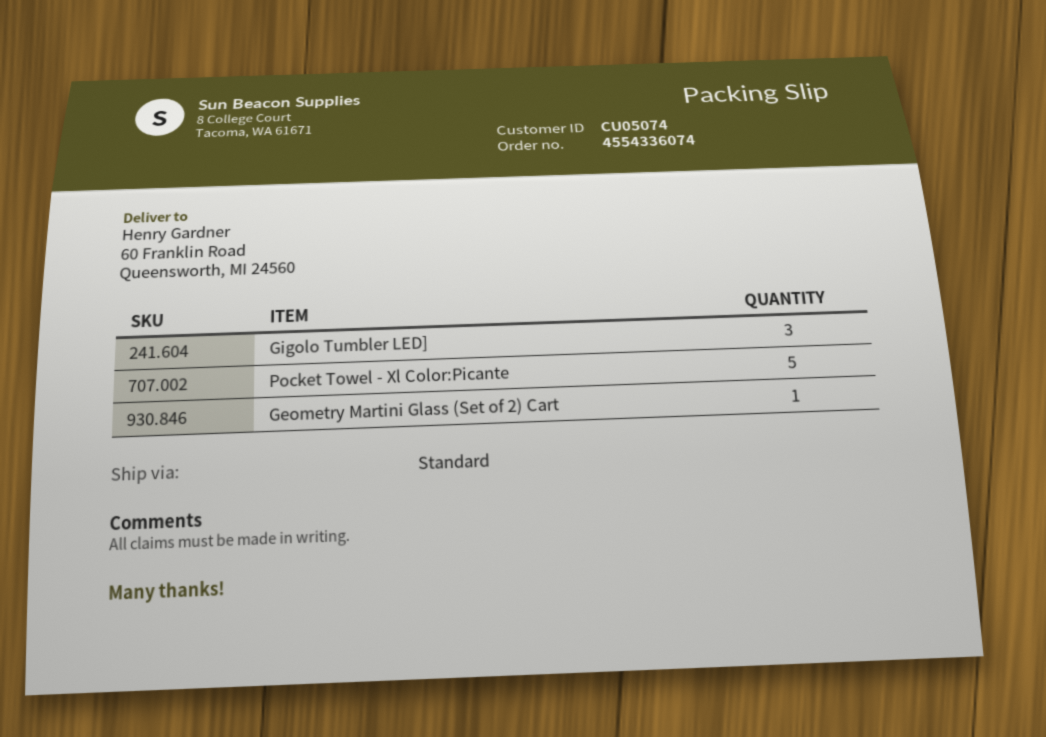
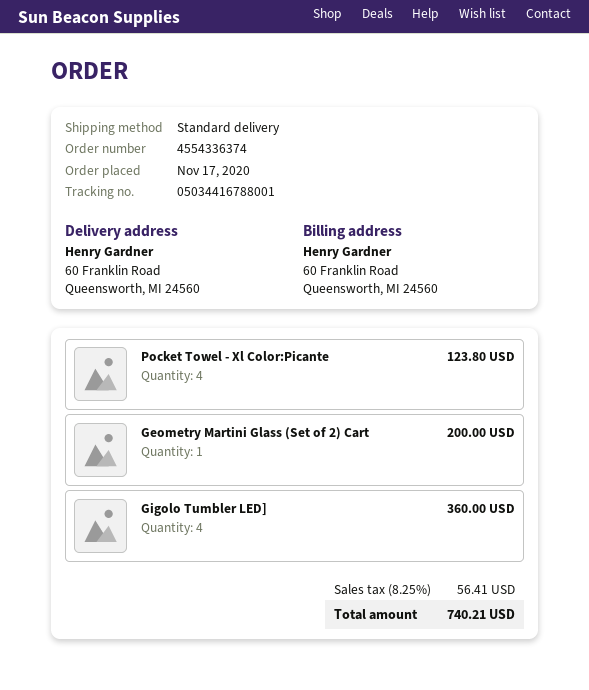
order number: 4554336074 -> 4554336374
Gigolo Tumbler LED]: 3 -> 4
Pocket Towel - Xl Color:Picante: 5 -> 4

